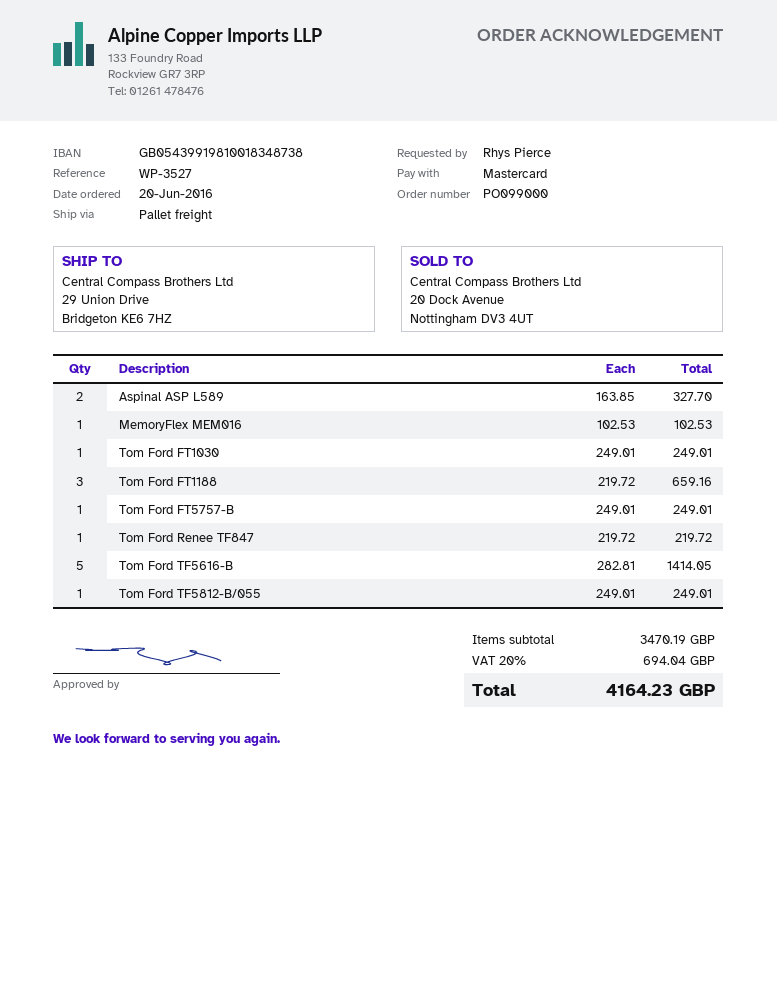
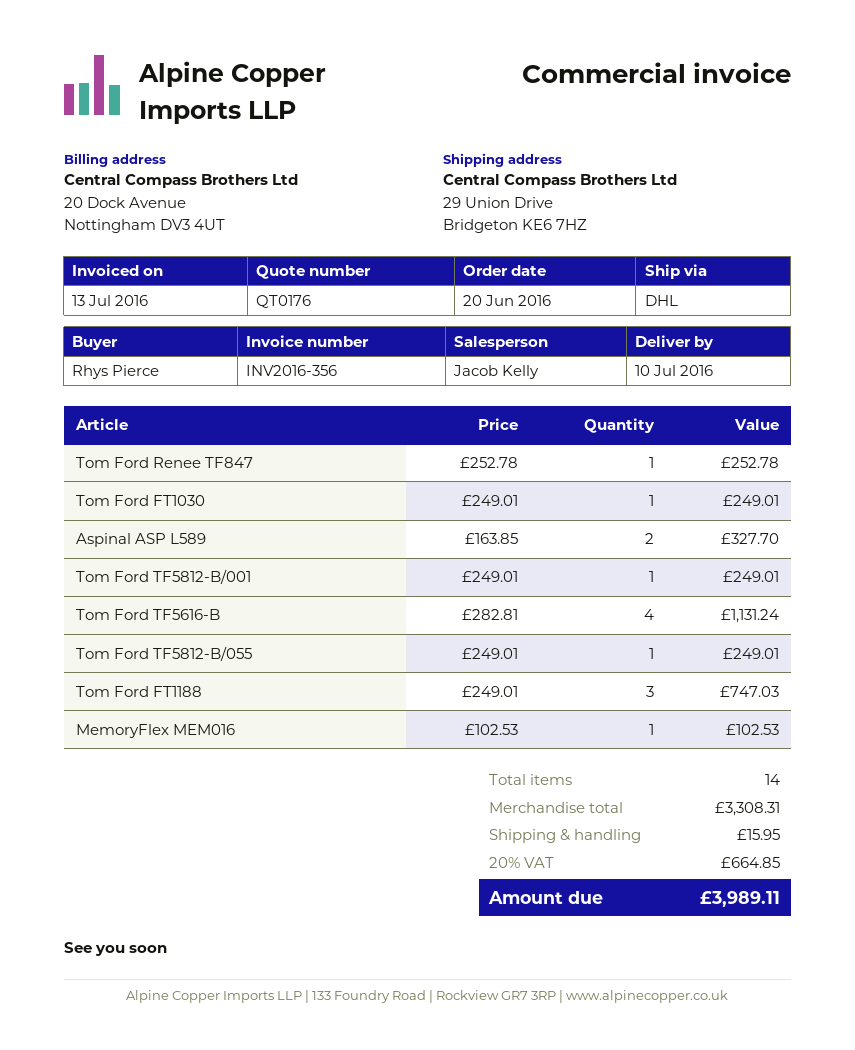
shipping method: pallet freight -> DHL
Tom Ford FT1188: 3 x 219.72 = 659.16 -> 3 x 249.01 = 747.03
Tom Ford FT5757-B: 1 x 249.01 = 249.01 -> none
Tom Ford Renee TF847: 1 x 219.72 = 219.72 -> 1 x 252.78 = 252.78
Tom Ford TF5616-B: 5 x 282.81 = 1414.05 -> 4 x 282.81 = 1131.24
Tom Ford TF5812-B/001: none -> 1 x 249.01 = 249.01
subtotal: 3470.19 -> 3308.31
shipping: none -> 15.95
tax: 20% = 694.04 -> 20% = 664.85
total: 4164.23 -> 3989.11

